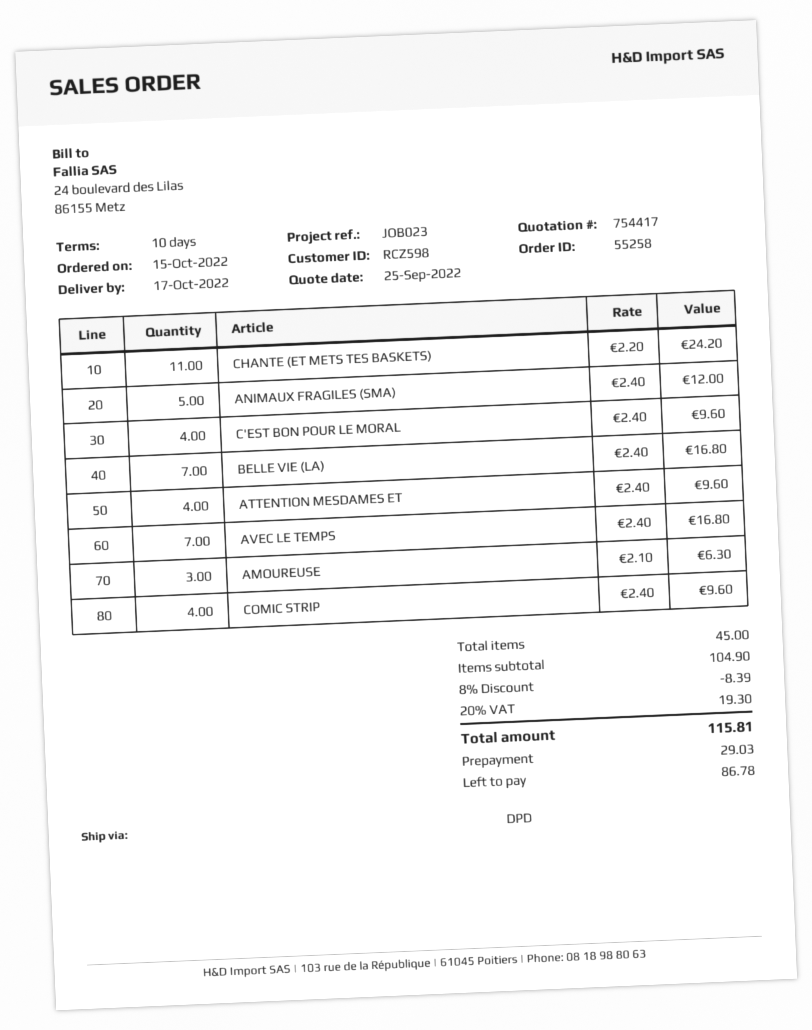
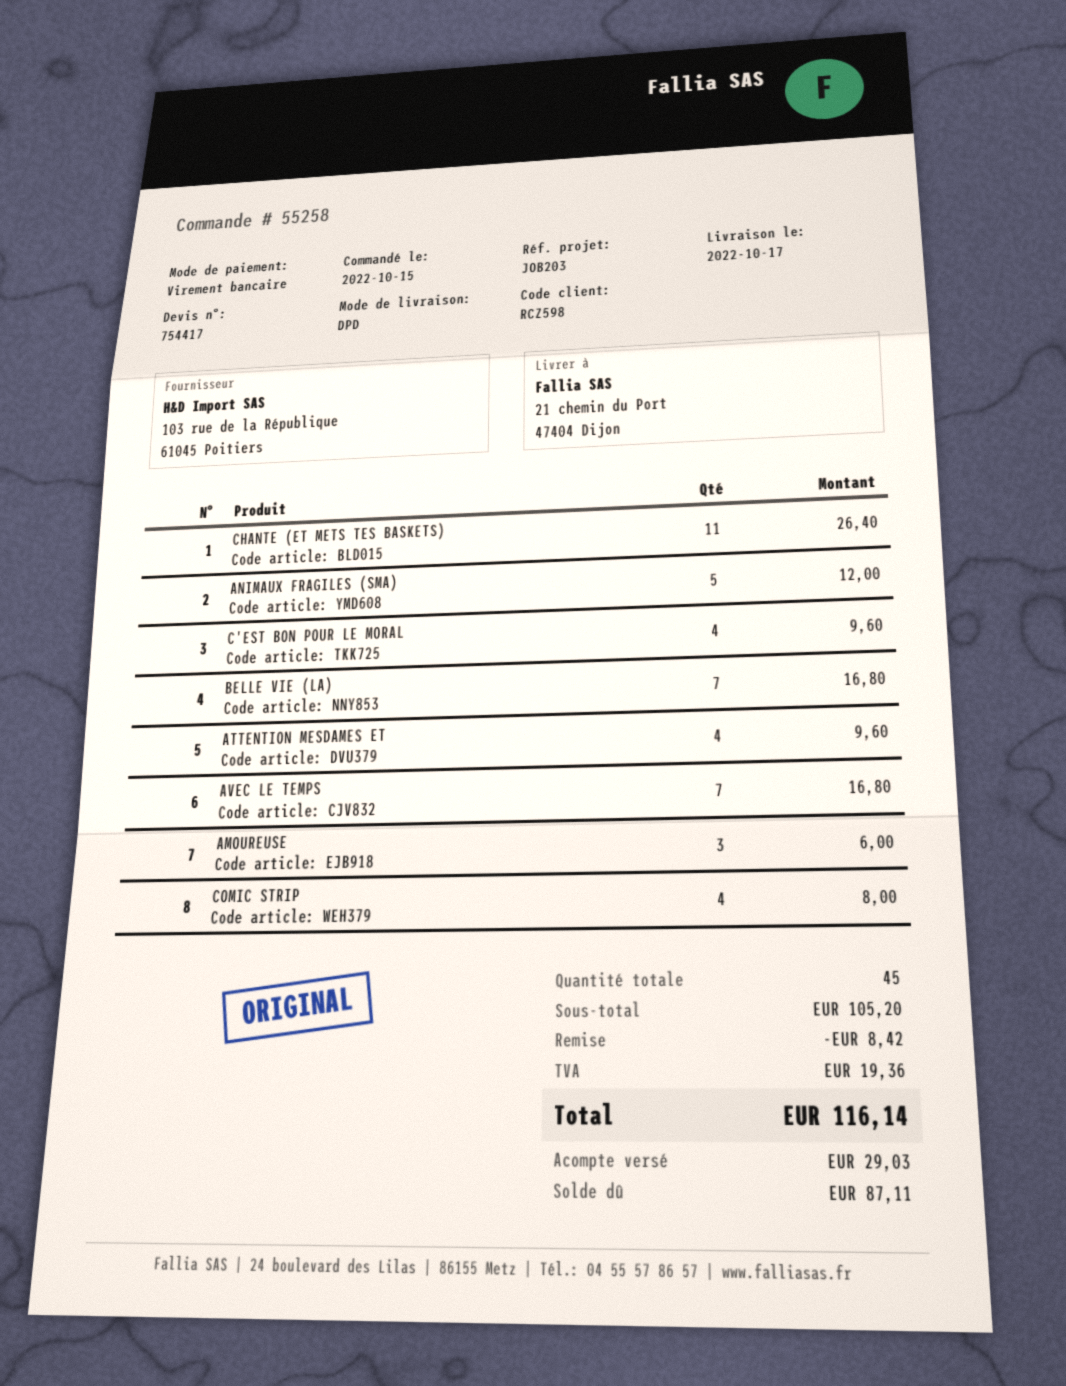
reference: JOB023 -> JOB203
CHANTE (ET METS TES BASKETS): 11 for 24.20 -> 11 for 26.40
AMOUREUSE: 3 for 6.30 -> 3 for 6.00
COMIC STRIP: 4 for 9.60 -> 4 for 8.00
subtotal: 104.90 -> 105.20
discount: 8.39 -> 8.42
tax: 19.30 -> 19.36
total: 115.81 -> 116.14
balance: 86.78 -> 87.11

